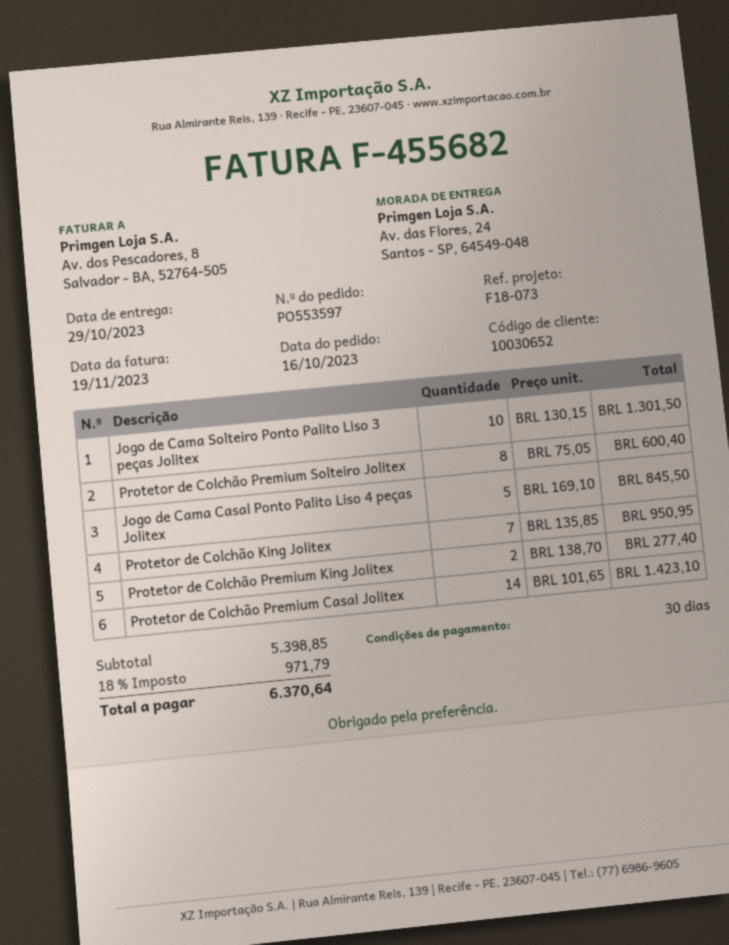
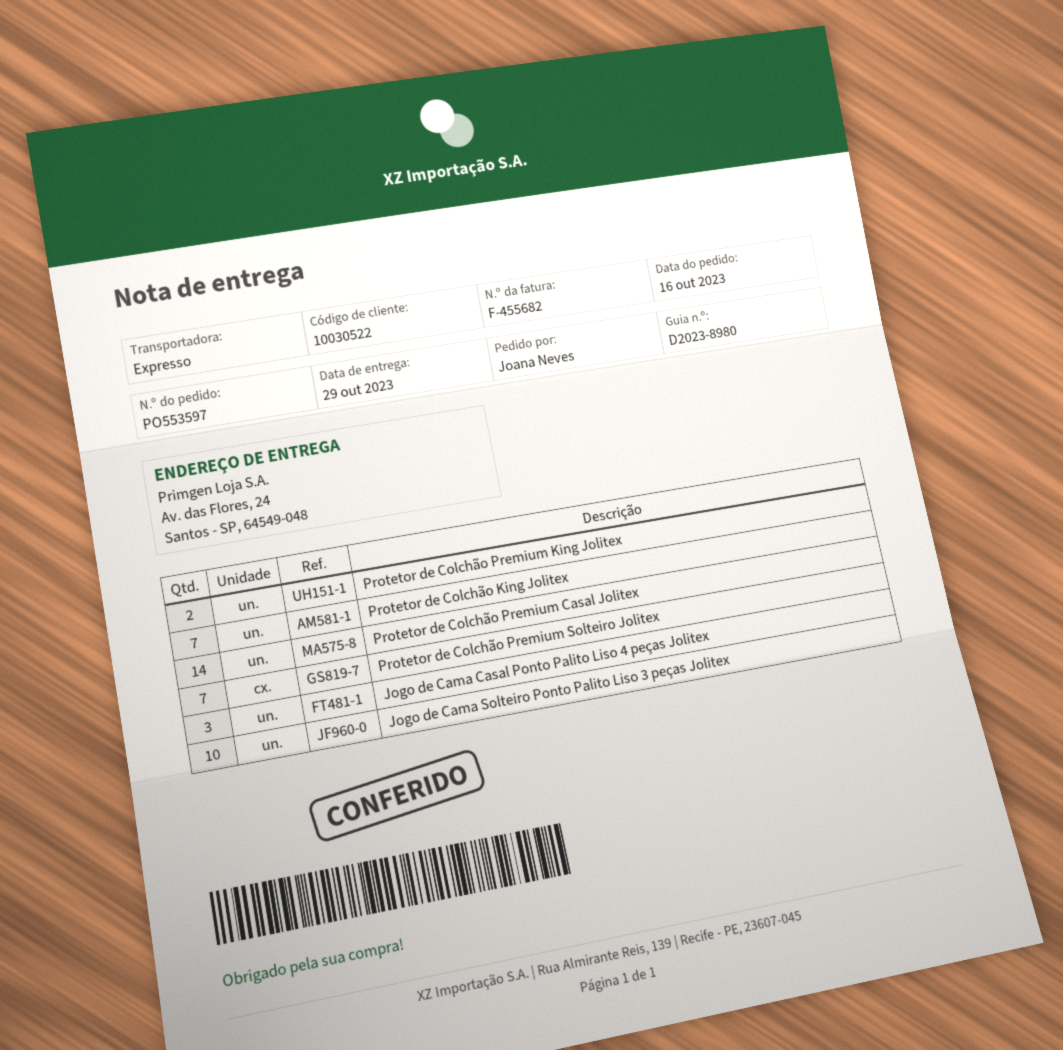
customer number: 10030652 -> 10030522
Protetor de Colchão Premium Solteiro Jolitex: 8 -> 7
Jogo de Cama Casal Ponto Palito Liso 4 peças Jolitex: 5 -> 3

